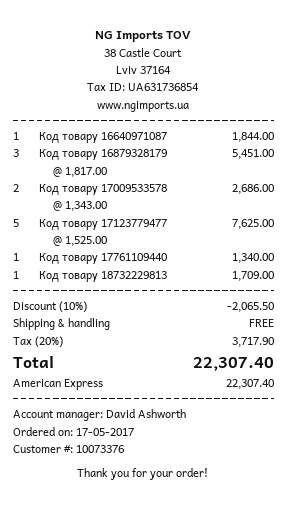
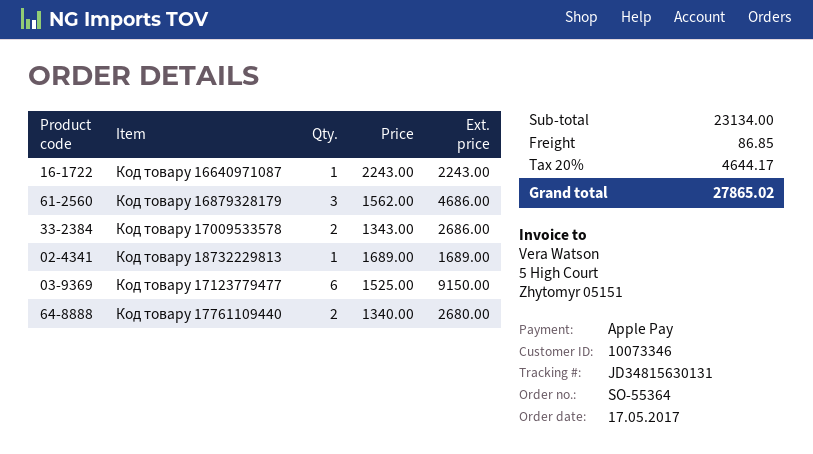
customer number: 10073376 -> 10073346
payment method: American Express -> Apple Pay
Код товару 16640971087: 1 x 1844.00 = 1844.00 -> 1 x 2243.00 = 2243.00
Код товару 16879328179: 3 x 1817.00 = 5451.00 -> 3 x 1562.00 = 4686.00
Код товару 17123779477: 5 x 1525.00 = 7625.00 -> 6 x 1525.00 = 9150.00
Код товару 17761109440: 1 x 1340.00 = 1340.00 -> 2 x 1340.00 = 2680.00
Код товару 18732229813: 1 x 1709.00 = 1709.00 -> 1 x 1689.00 = 1689.00
discount: 10% = 2065.50 -> none
shipping: 0.00 -> 86.85
tax: 20% = 3717.90 -> 20% = 4644.17
total: 22307.40 -> 27865.02

